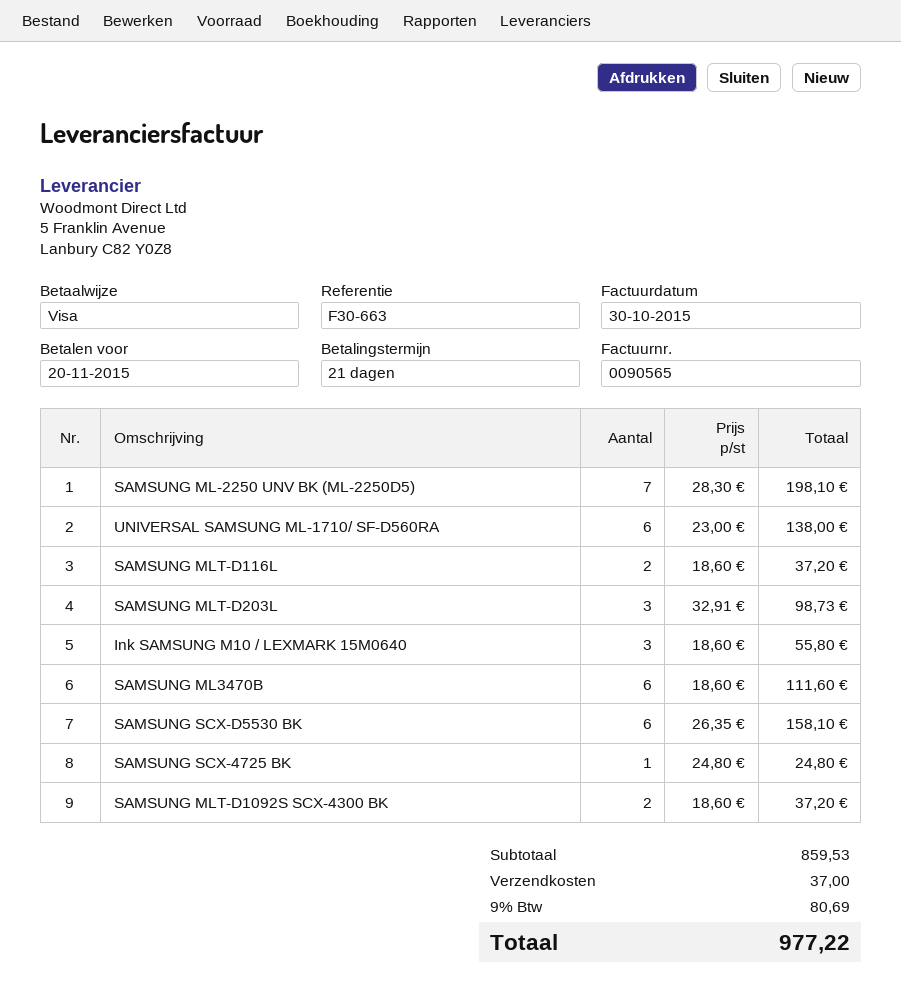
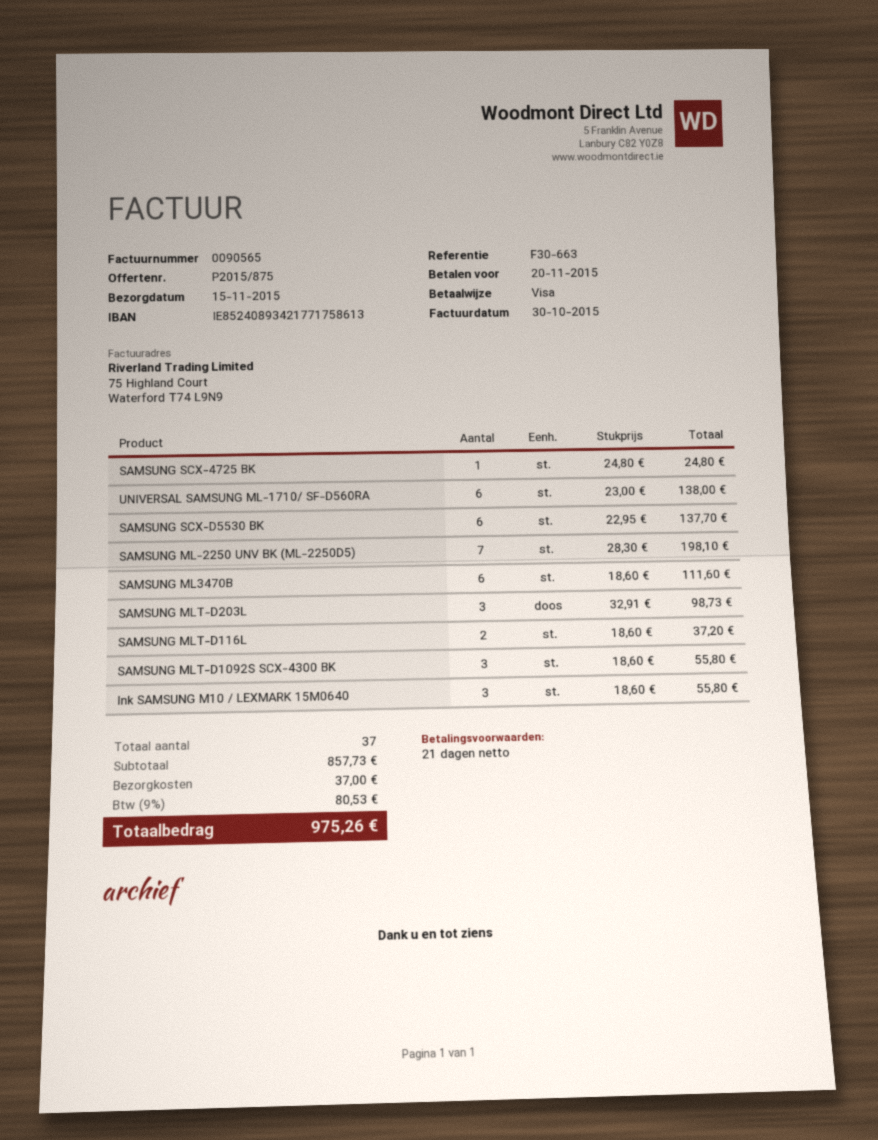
SAMSUNG SCX-D5530 BK: 6 x 26.35 = 158.10 -> 6 x 22.95 = 137.70
SAMSUNG MLT-D1092S SCX-4300 BK: 2 x 18.60 = 37.20 -> 3 x 18.60 = 55.80
subtotal: 859.53 -> 857.73
tax: 9% = 80.69 -> 9% = 80.53
total: 977.22 -> 975.26

